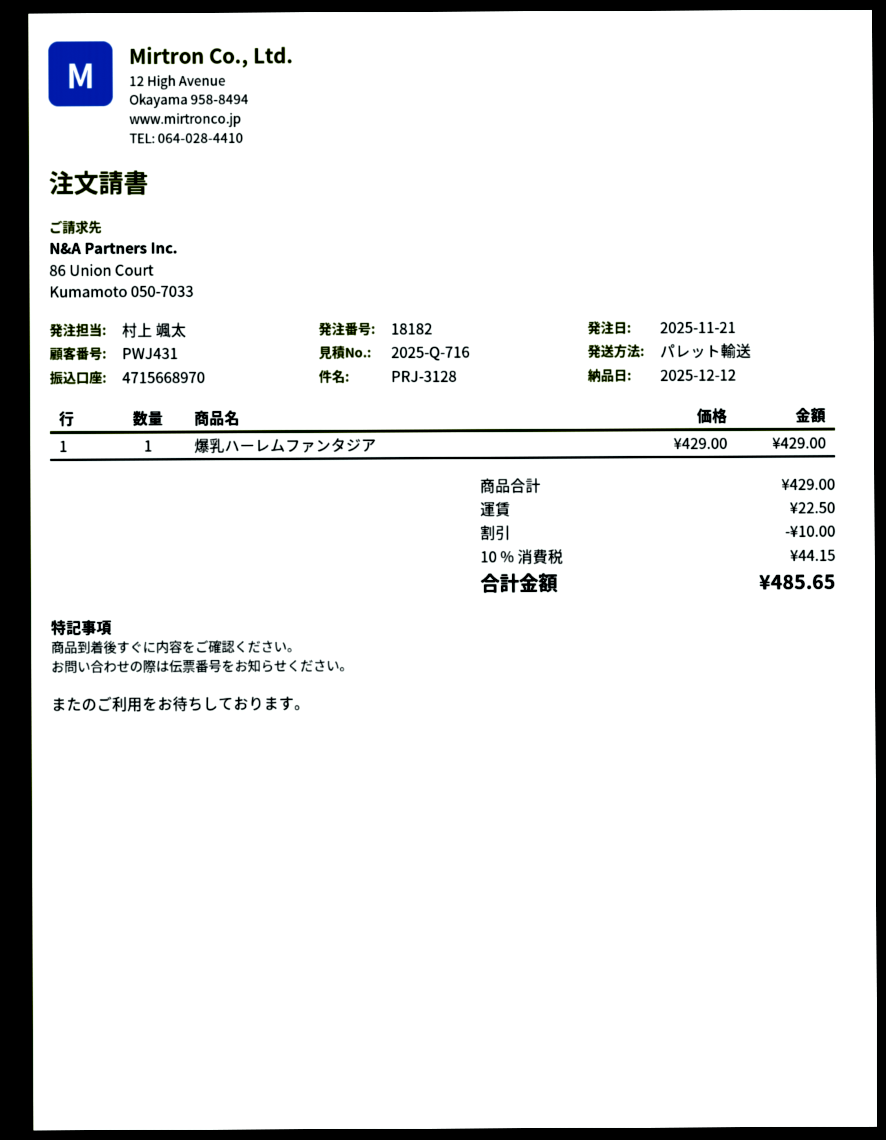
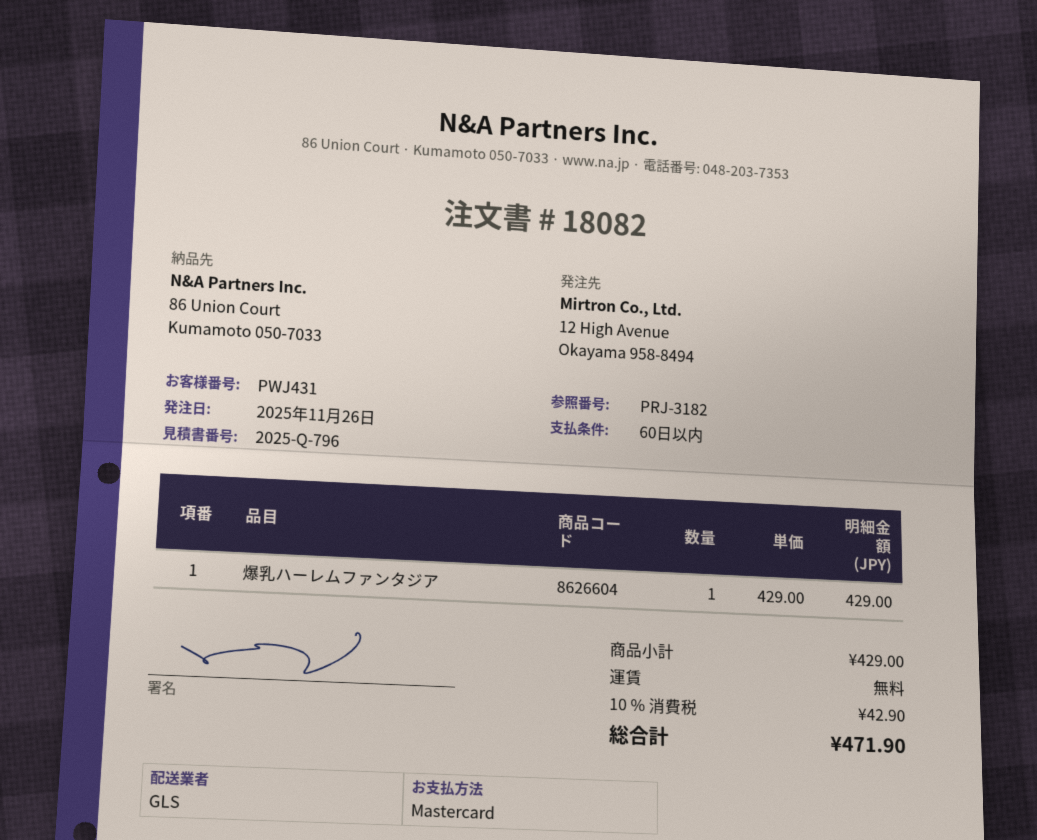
quote number: 2025-Q-716 -> 2025-Q-796
order number: 18182 -> 18082
order date: 2025-11-21 -> 2025-11-26
reference: PRJ-3128 -> PRJ-3182
shipping method: pallet freight -> GLS
discount: 10.00 -> none
shipping: 22.50 -> 0.00
tax: 10% = 44.15 -> 10% = 42.90
total: 485.65 -> 471.90

